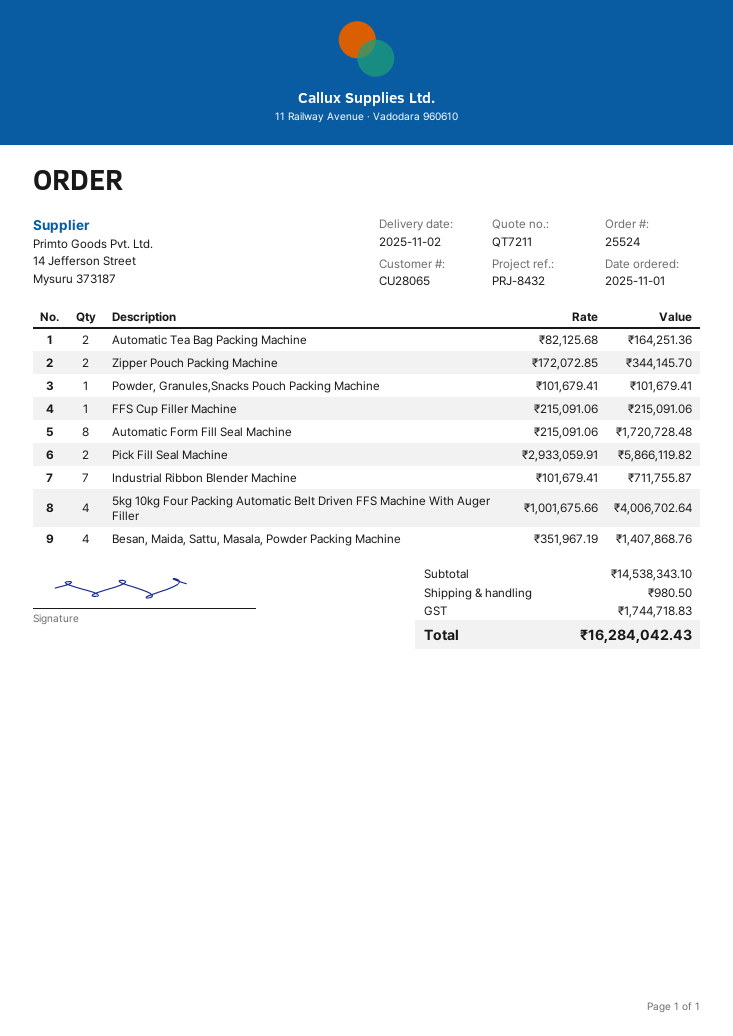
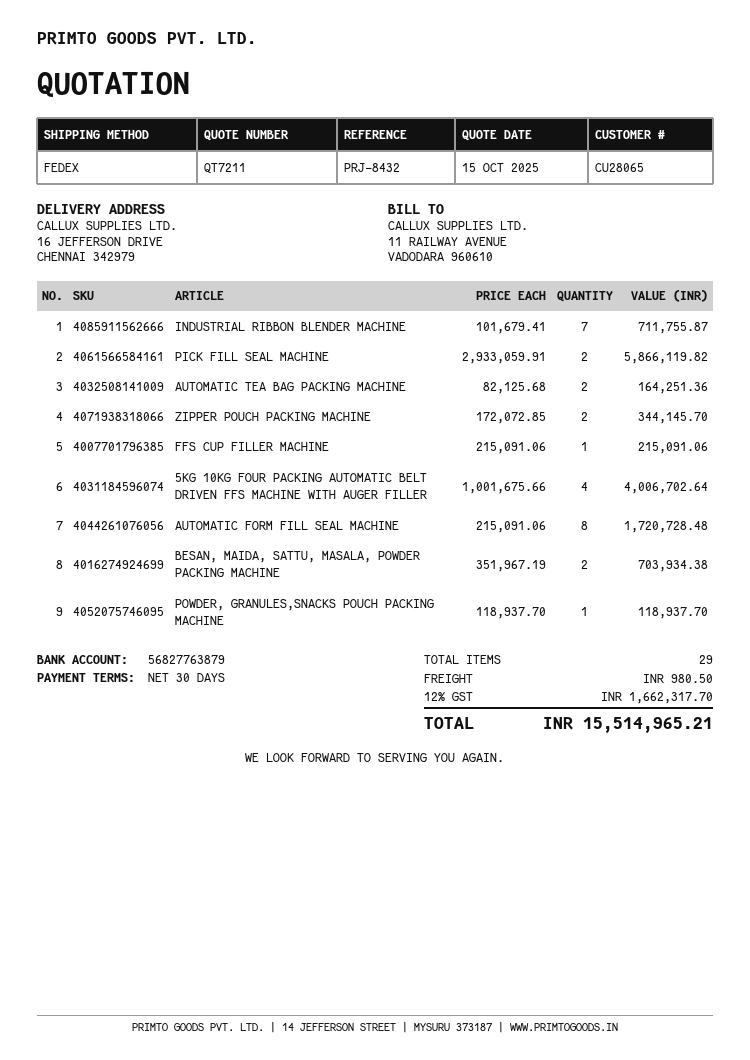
Powder, Granules,Snacks Pouch Packing Machine: 1 x 101679.41 = 101679.41 -> 1 x 118937.70 = 118937.70
Besan, Maida, Sattu, Masala, Powder Packing Machine: 4 x 351967.19 = 1407868.76 -> 2 x 351967.19 = 703934.38
tax: 1744718.83 -> 1662317.70
total: 16284042.43 -> 15514965.21

